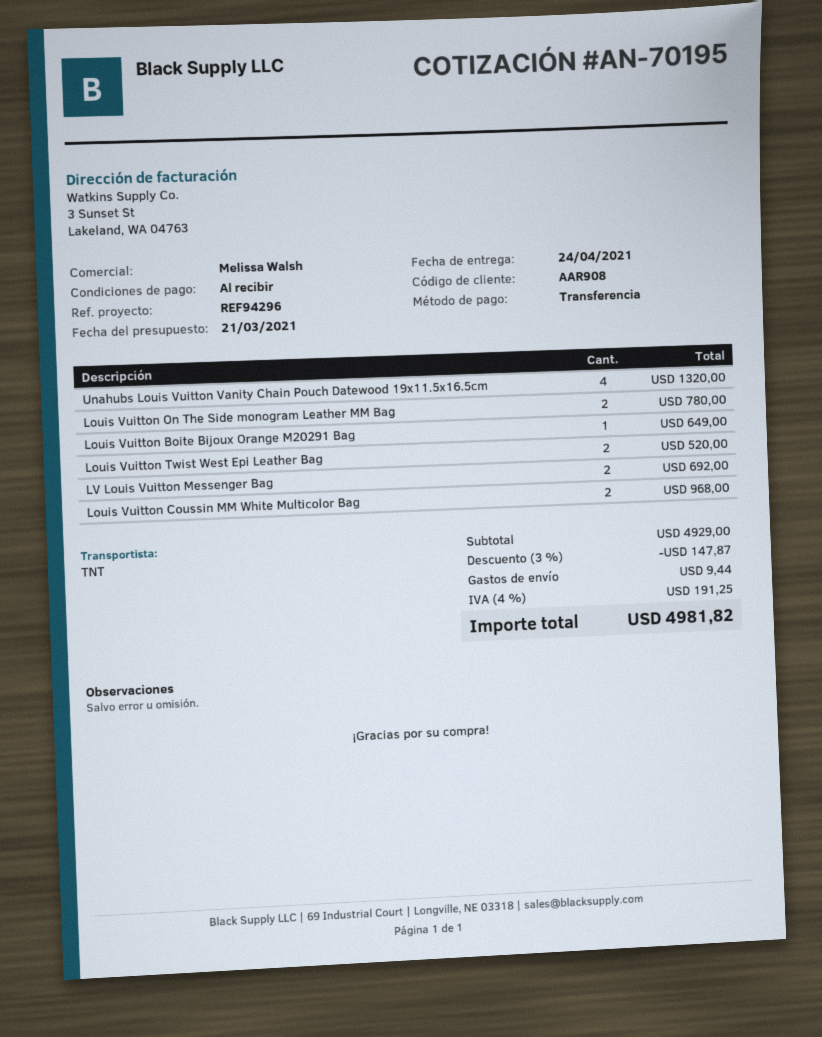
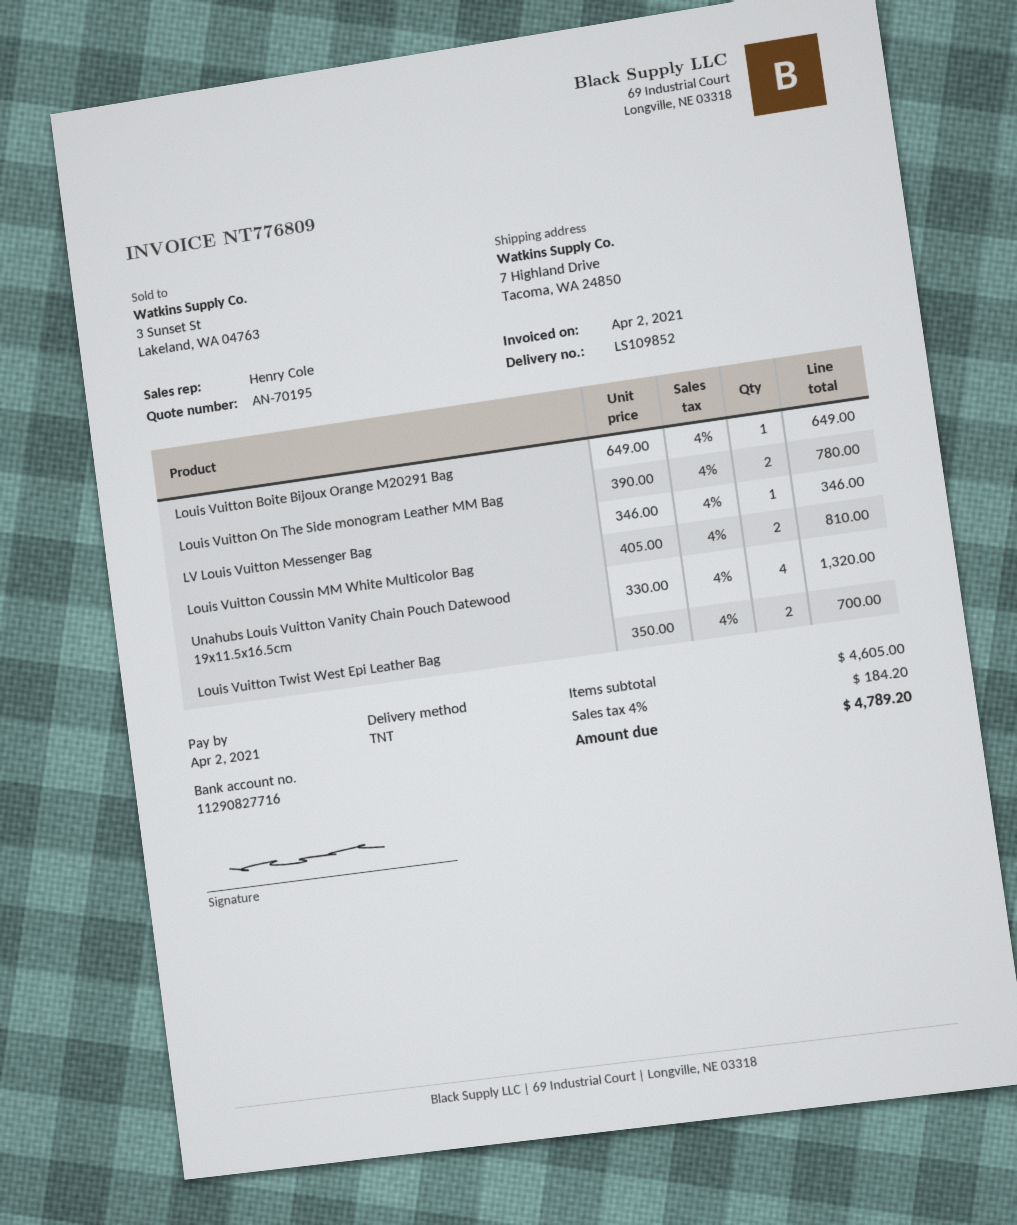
sales rep: Melissa Walsh -> Henry Cole
Louis Vuitton Twist West Epi Leather Bag: 2 for 520.00 -> 2 for 700.00
LV Louis Vuitton Messenger Bag: 2 for 692.00 -> 1 for 346.00
Louis Vuitton Coussin MM White Multicolor Bag: 2 for 968.00 -> 2 for 810.00
subtotal: 4929.00 -> 4605.00
discount: 3% = 147.87 -> none
shipping: 9.44 -> none
tax: 4% = 191.25 -> 4% = 184.20
total: 4981.82 -> 4789.20

